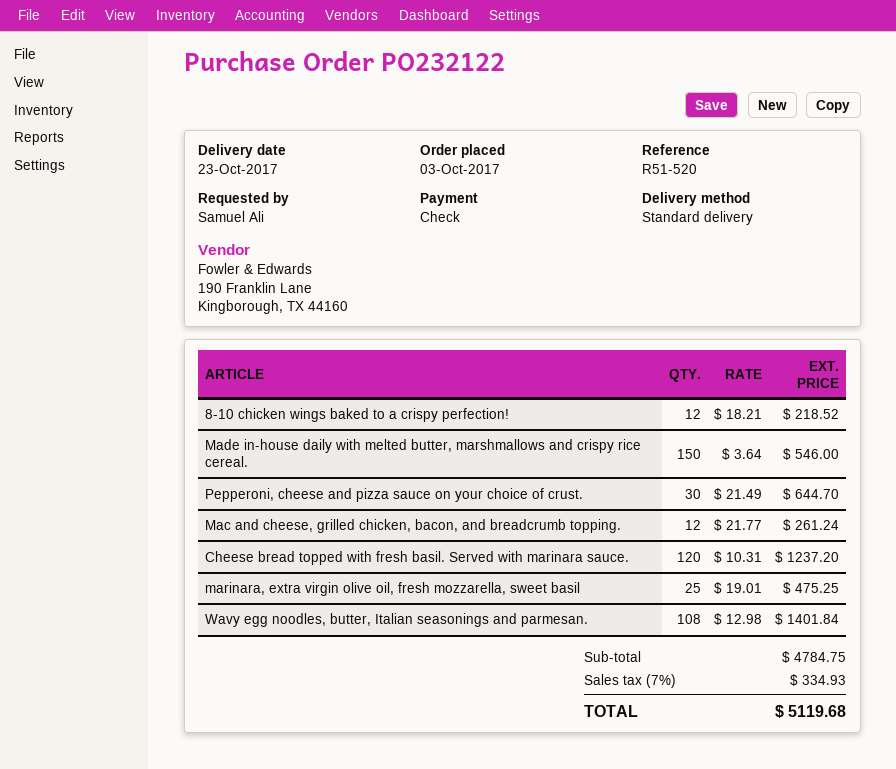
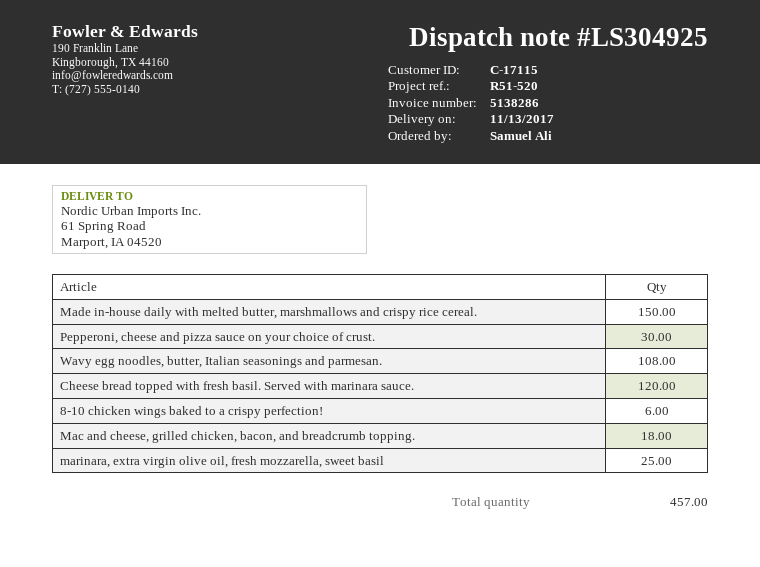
delivery date: 2017-10-23 -> 2017-11-13
8-10 chicken wings baked to a crispy perfection!: 12 -> 6
Mac and cheese, grilled chicken, bacon, and breadcrumb topping.: 12 -> 18

